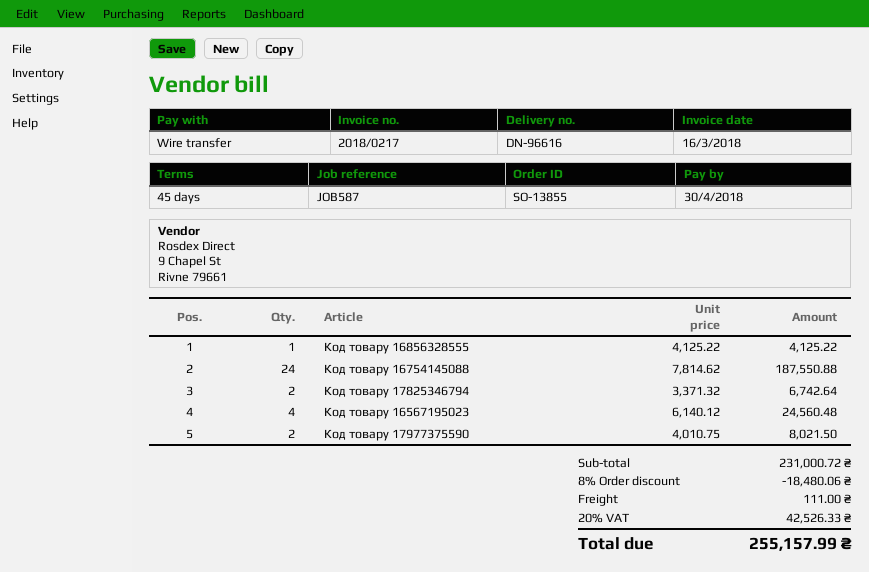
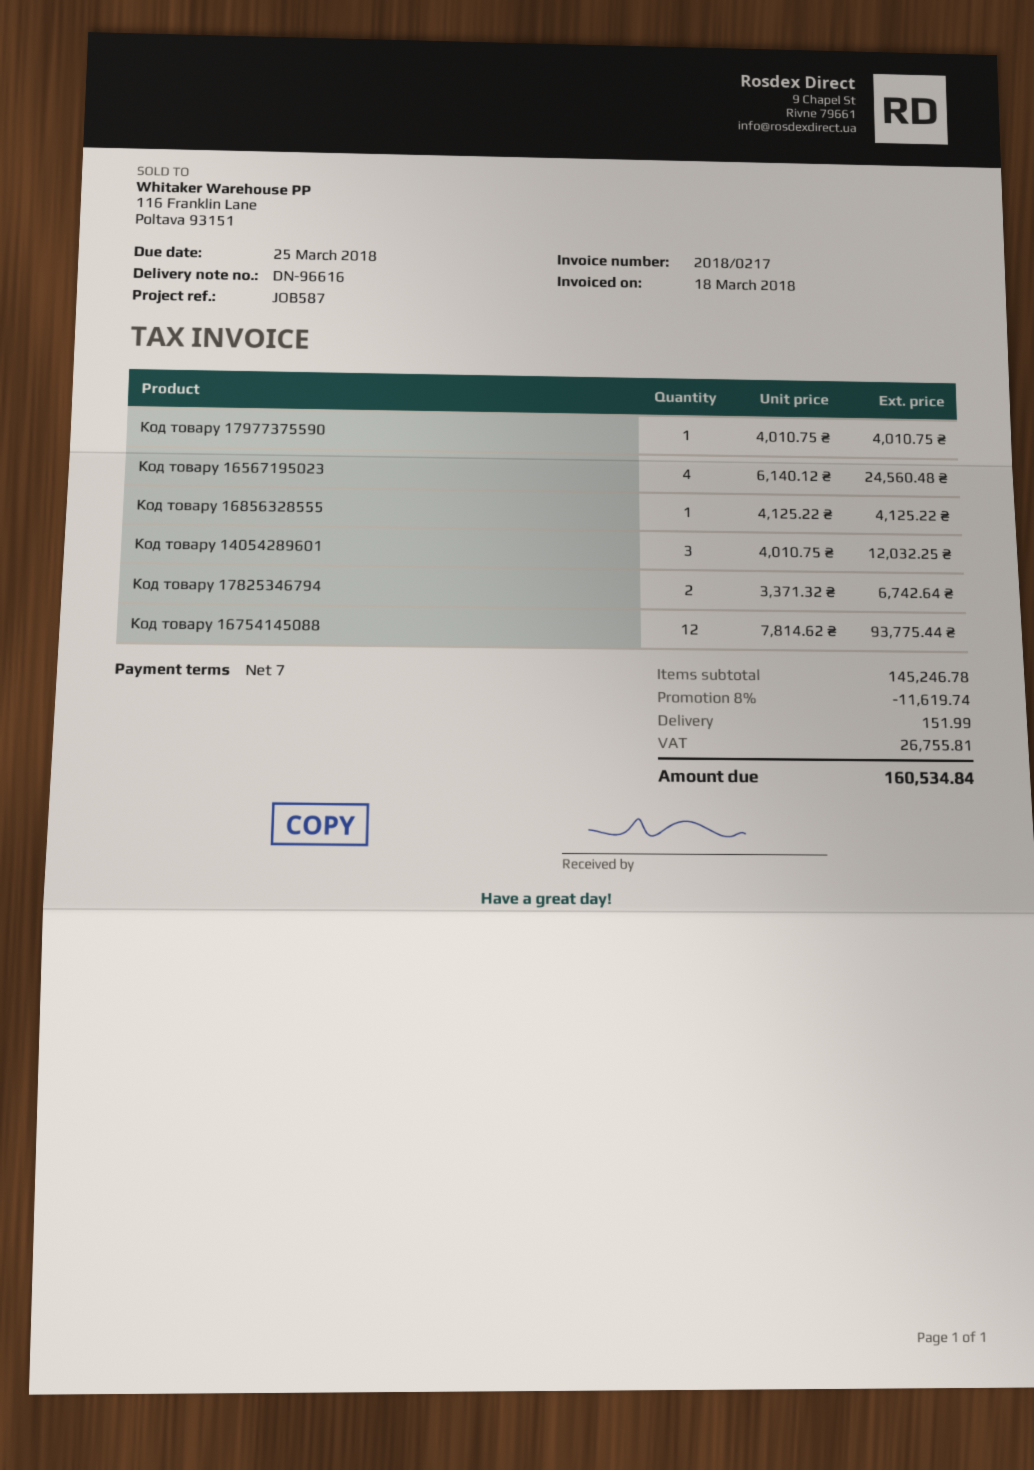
invoice date: 2018-03-16 -> 2018-03-18
payment terms: 45 days -> 7 days
due date: 2018-04-30 -> 2018-03-25
Код товару 16754145088: 24 x 7814.62 = 187550.88 -> 12 x 7814.62 = 93775.44
Код товару 17977375590: 2 x 4010.75 = 8021.50 -> 1 x 4010.75 = 4010.75
Код товару 14054289601: none -> 3 x 4010.75 = 12032.25
subtotal: 231000.72 -> 145246.78
discount: 8% = 18480.06 -> 8% = 11619.74
shipping: 111.00 -> 151.99
tax: 42526.33 -> 26755.81
total: 255157.99 -> 160534.84

